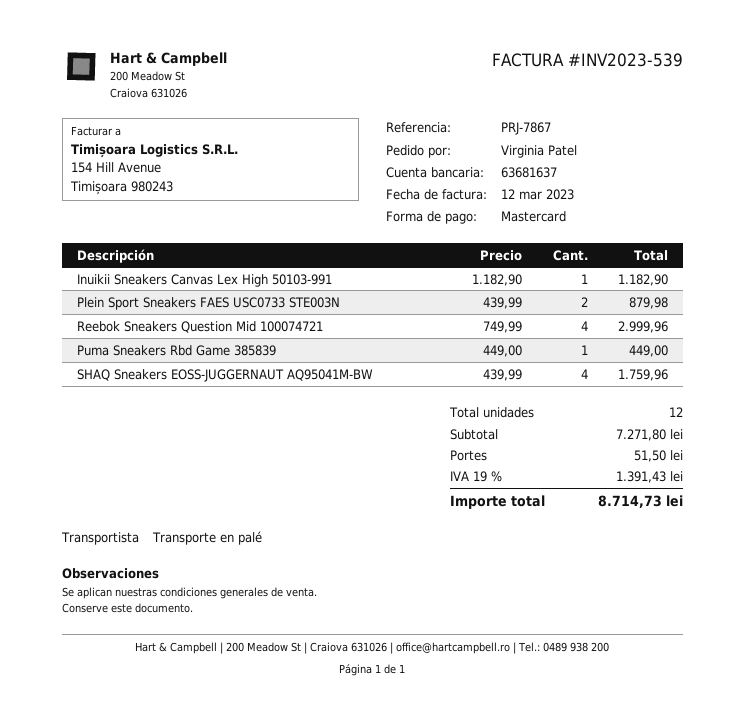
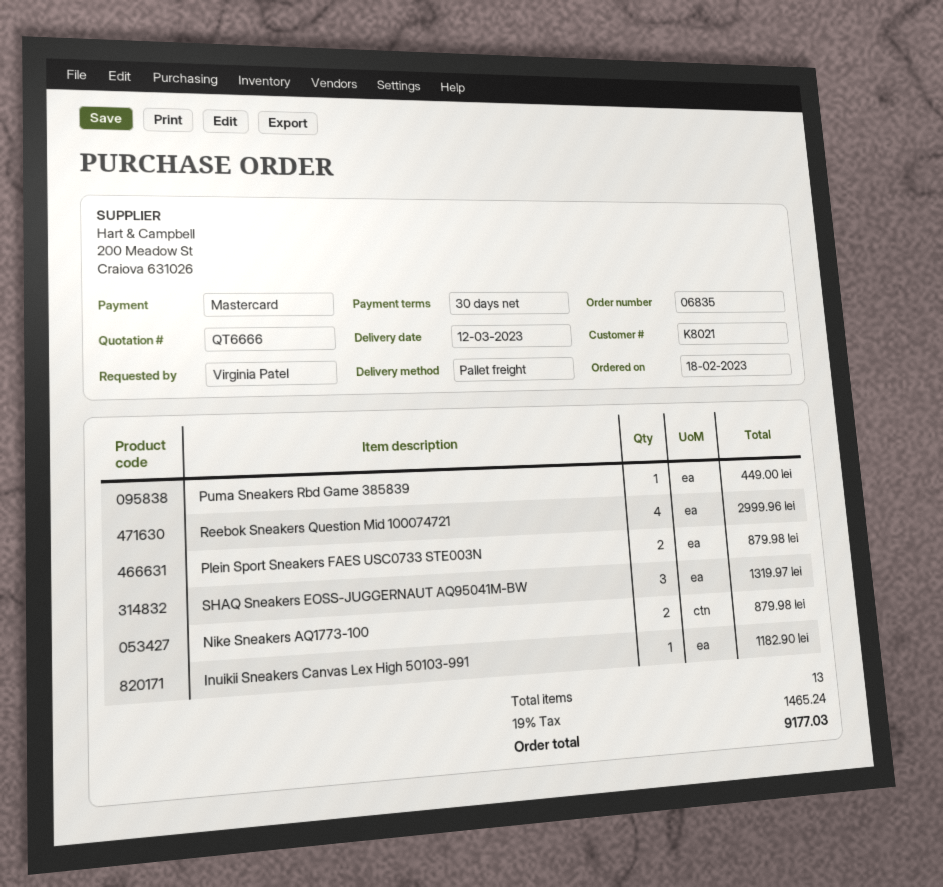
SHAQ Sneakers EOSS-JUGGERNAUT AQ95041M-BW: 4 for 1759.96 -> 3 for 1319.97
Nike Sneakers AQ1773-100: none -> 2 for 879.98
total quantity: 12 -> 13
shipping: 51.50 -> none
tax: 19% = 1391.43 -> 19% = 1465.24
total: 8714.73 -> 9177.03

